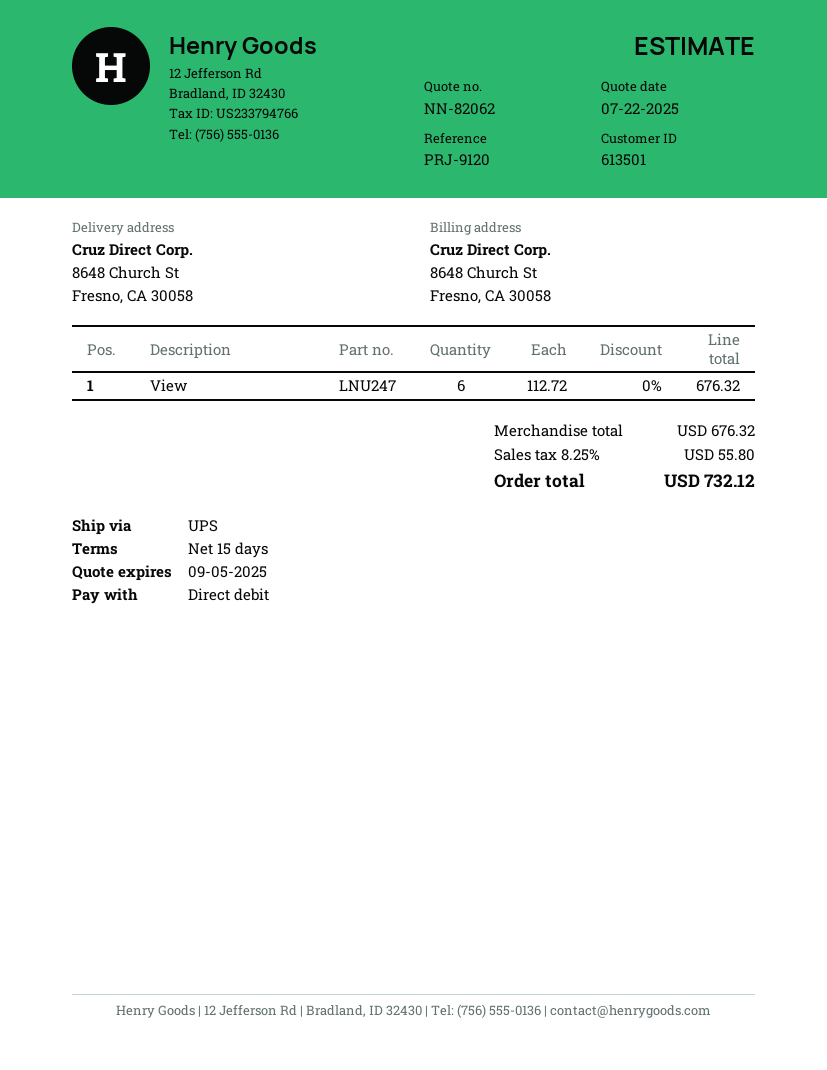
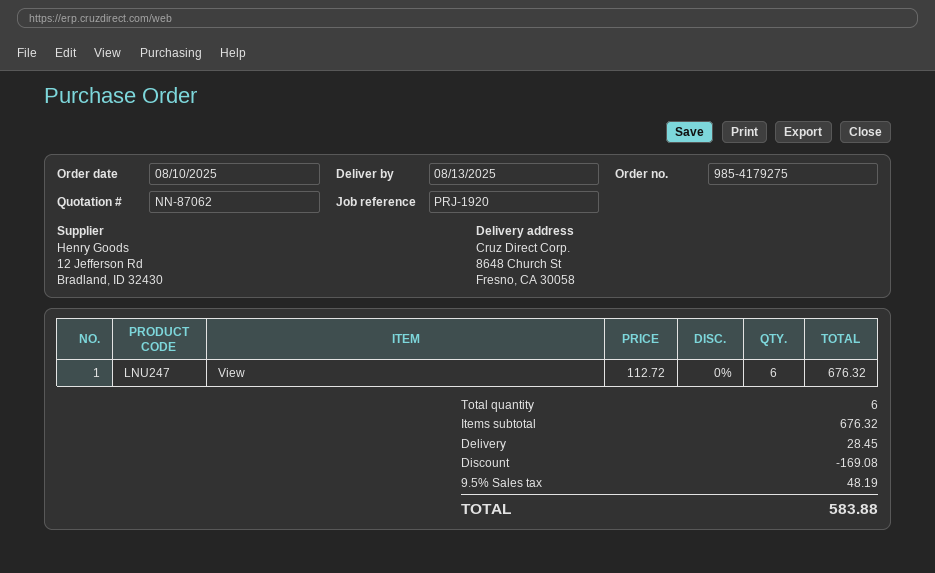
quote number: NN-82062 -> NN-87062
reference: PRJ-9120 -> PRJ-1920
discount: none -> 169.08
shipping: none -> 28.45
tax: 8.25% = 55.80 -> 9.5% = 48.19
total: 732.12 -> 583.88

